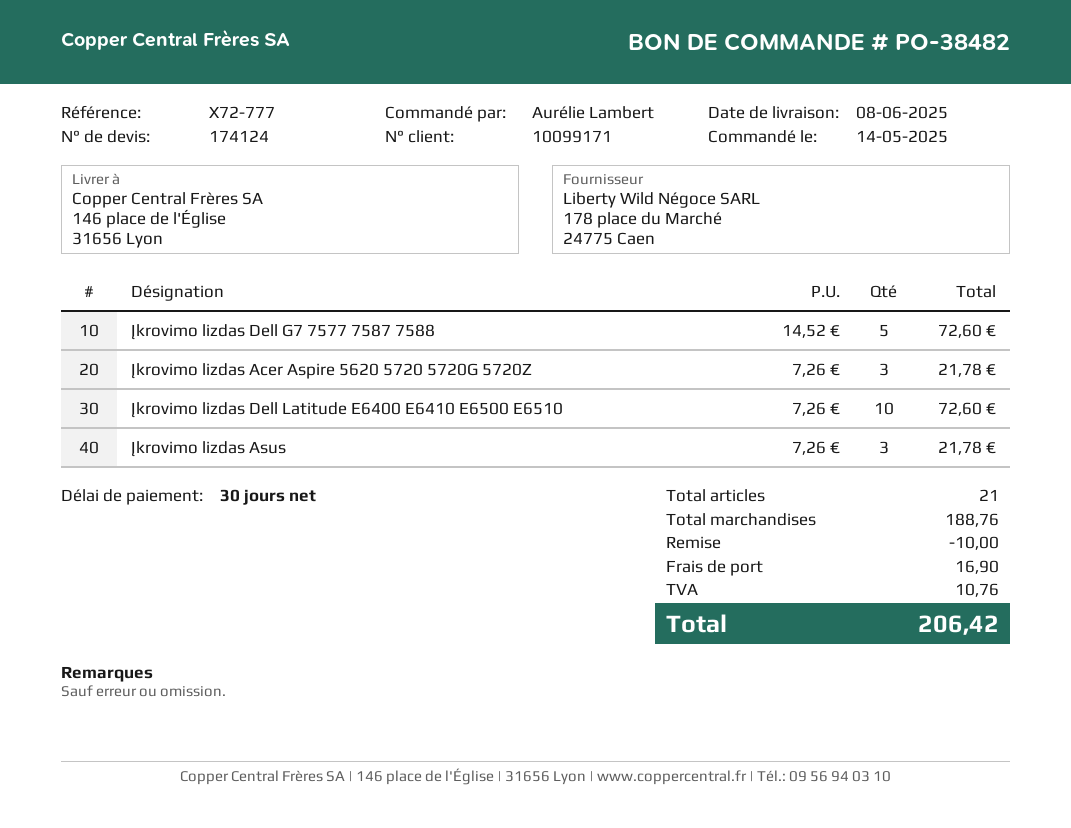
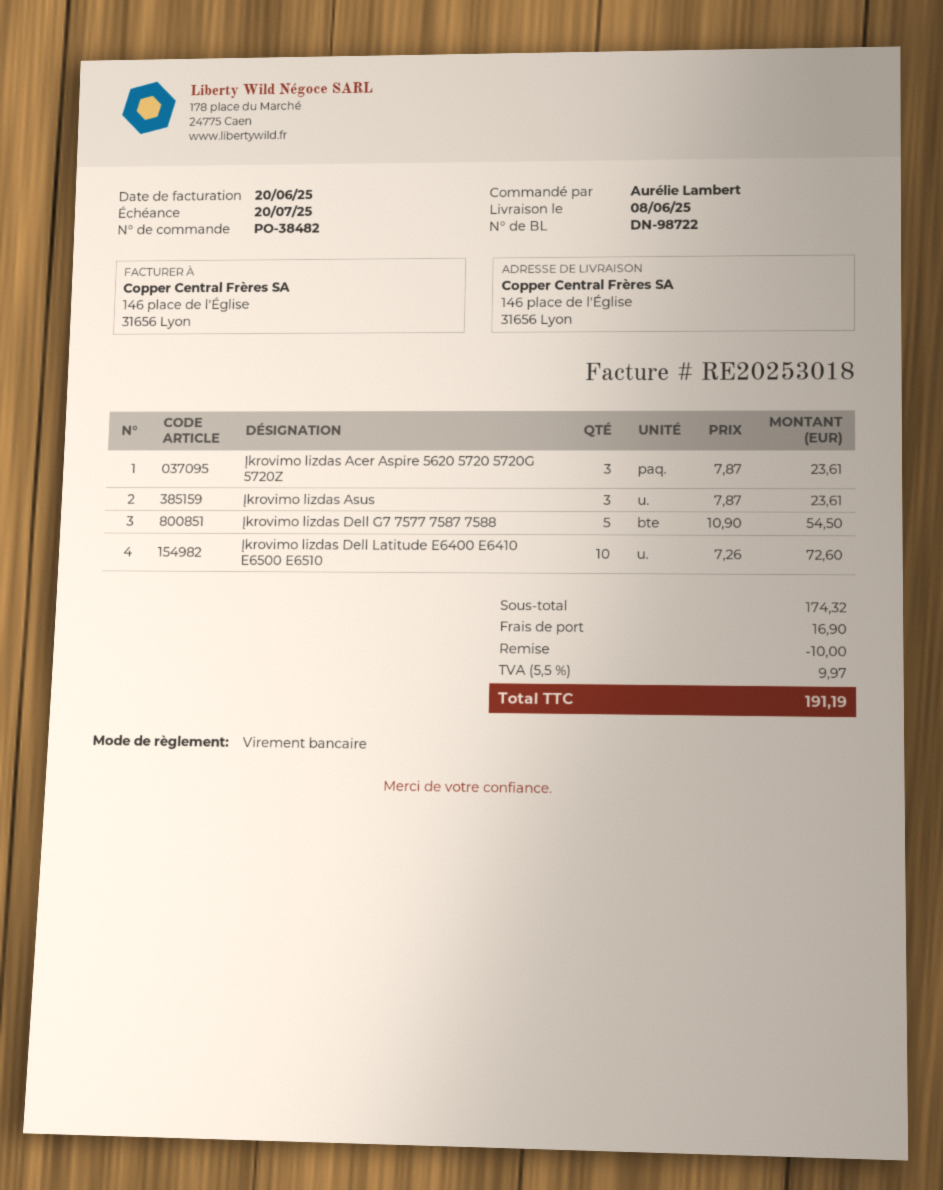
Įkrovimo lizdas Dell G7 7577 7587 7588: 5 x 14.52 = 72.60 -> 5 x 10.90 = 54.50
Įkrovimo lizdas Acer Aspire 5620 5720 5720G 5720Z: 3 x 7.26 = 21.78 -> 3 x 7.87 = 23.61
Įkrovimo lizdas Asus: 3 x 7.26 = 21.78 -> 3 x 7.87 = 23.61
subtotal: 188.76 -> 174.32
tax: 10.76 -> 9.97
total: 206.42 -> 191.19

